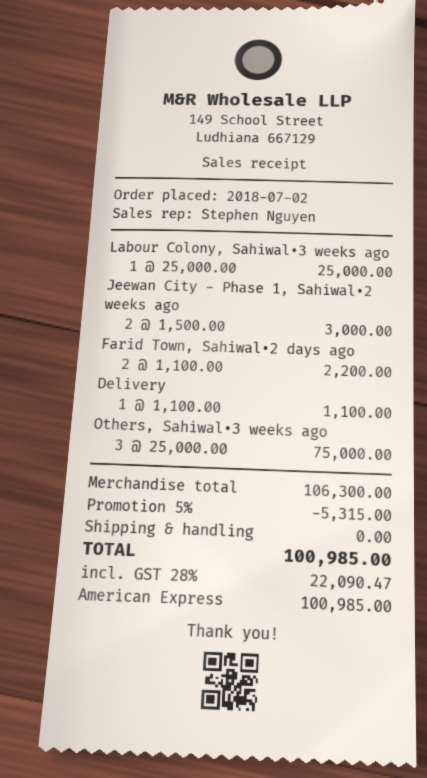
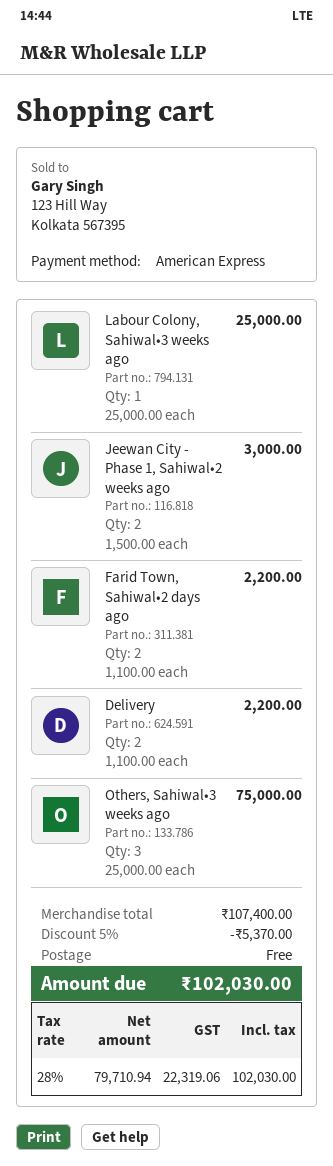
Delivery: 1 x 1100.00 = 1100.00 -> 2 x 1100.00 = 2200.00
subtotal: 106300.00 -> 107400.00
discount: 5% = 5315.00 -> 5% = 5370.00
tax: 28% = 22090.47 -> 28% = 22319.06
total: 100985.00 -> 102030.00

